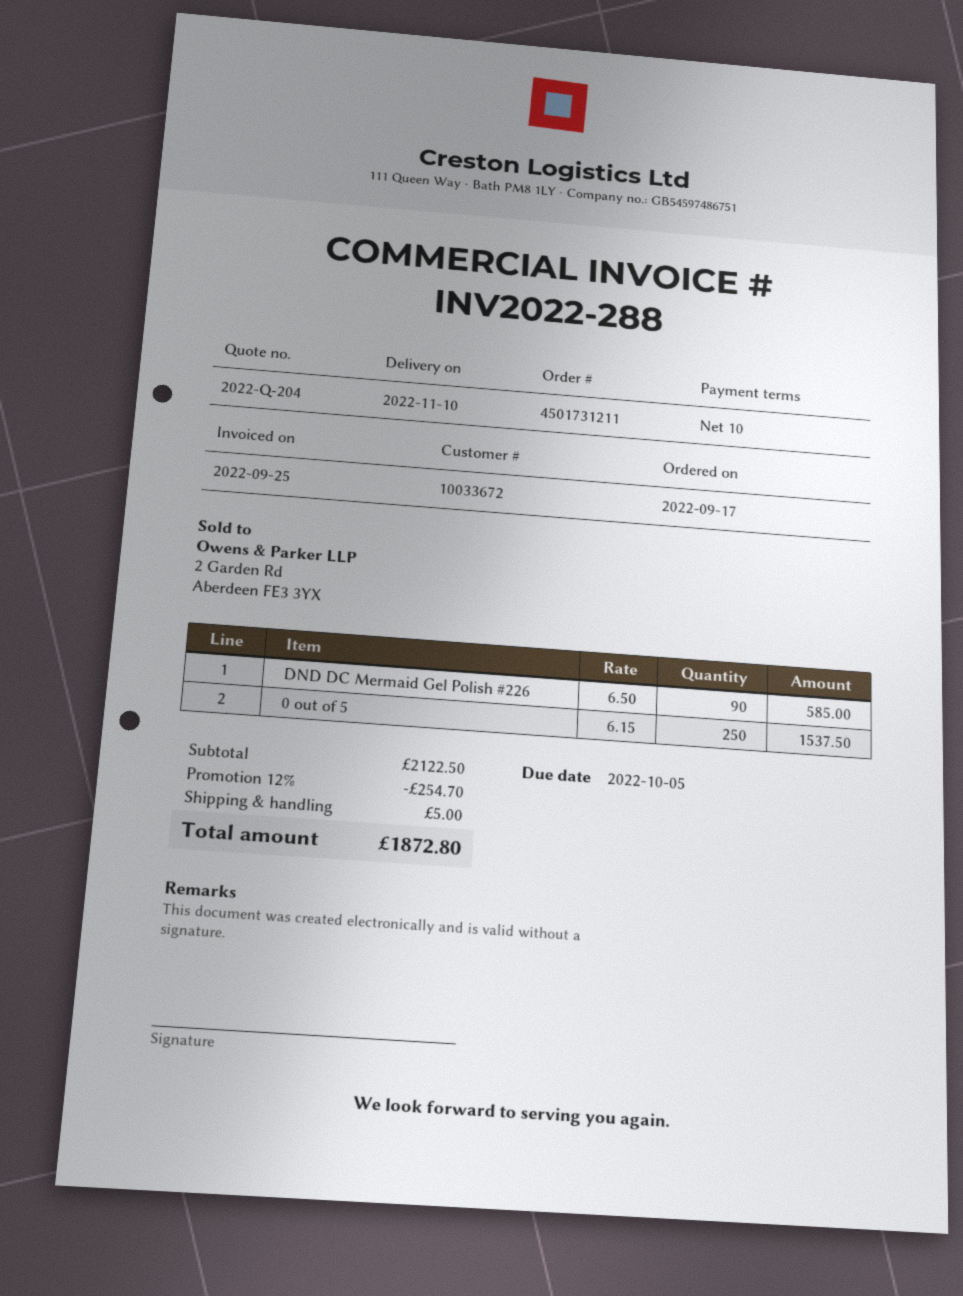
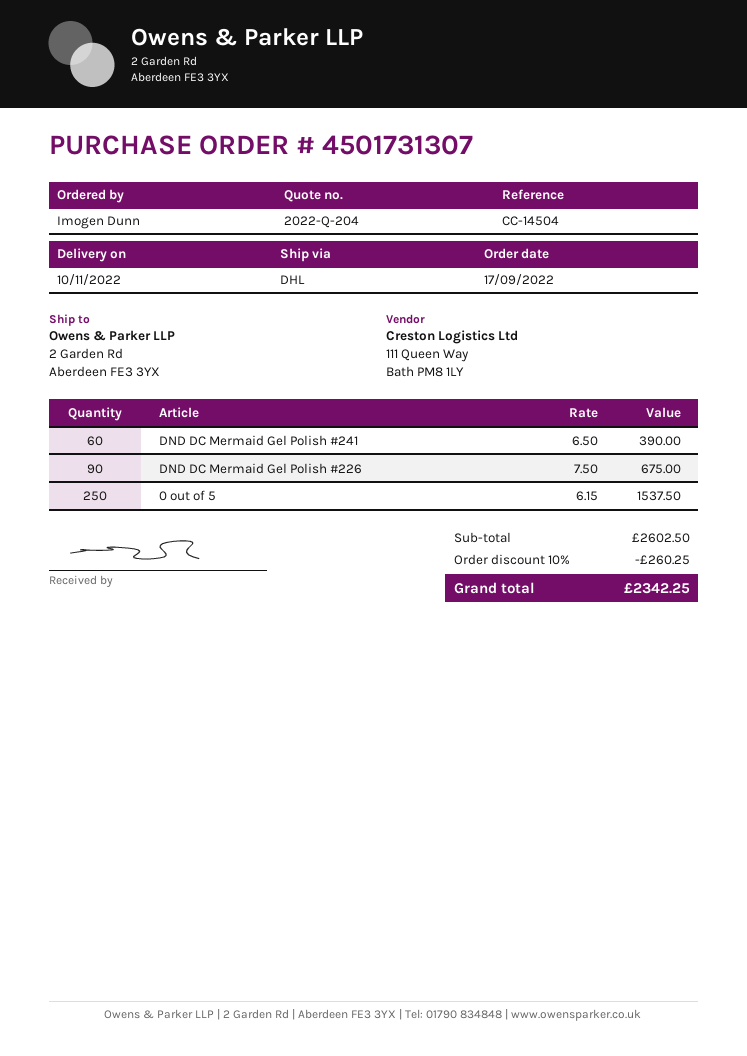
order number: 4501731211 -> 4501731307
DND DC Mermaid Gel Polish #226: 90 x 6.50 = 585.00 -> 90 x 7.50 = 675.00
DND DC Mermaid Gel Polish #241: none -> 60 x 6.50 = 390.00
subtotal: 2122.50 -> 2602.50
discount: 12% = 254.70 -> 10% = 260.25
shipping: 5.00 -> none
total: 1872.80 -> 2342.25

